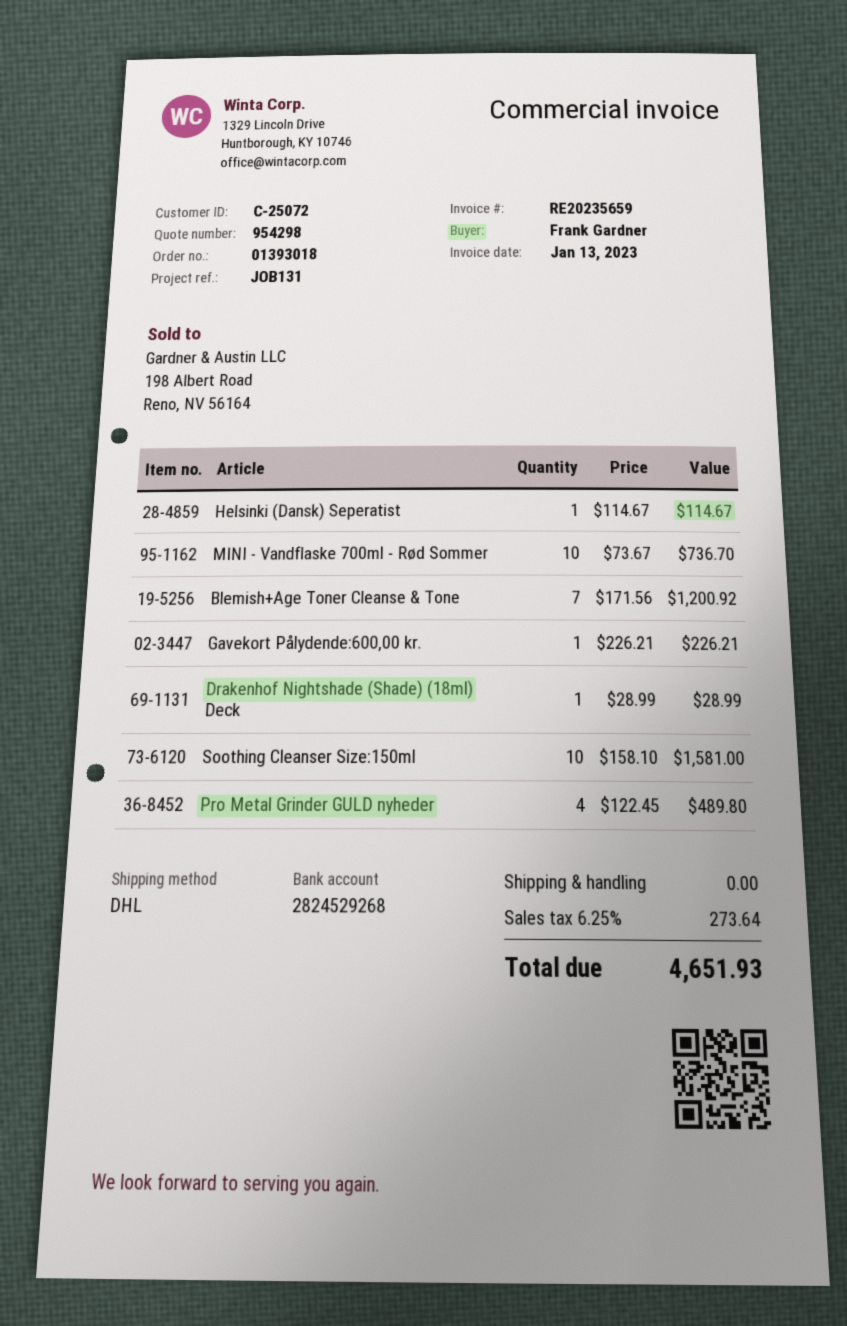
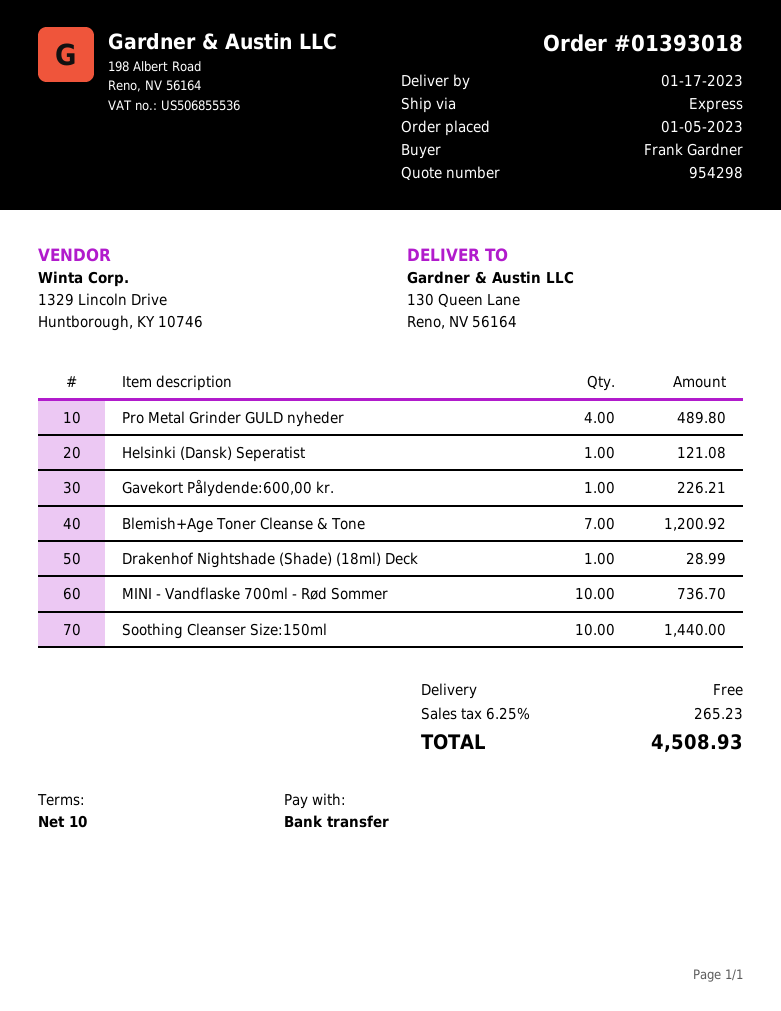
shipping method: DHL -> express
Helsinki (Dansk) Seperatist: 1 for 114.67 -> 1 for 121.08
Soothing Cleanser Size:150ml: 10 for 1581.00 -> 10 for 1440.00
tax: 6.25% = 273.64 -> 6.25% = 265.23
total: 4651.93 -> 4508.93

